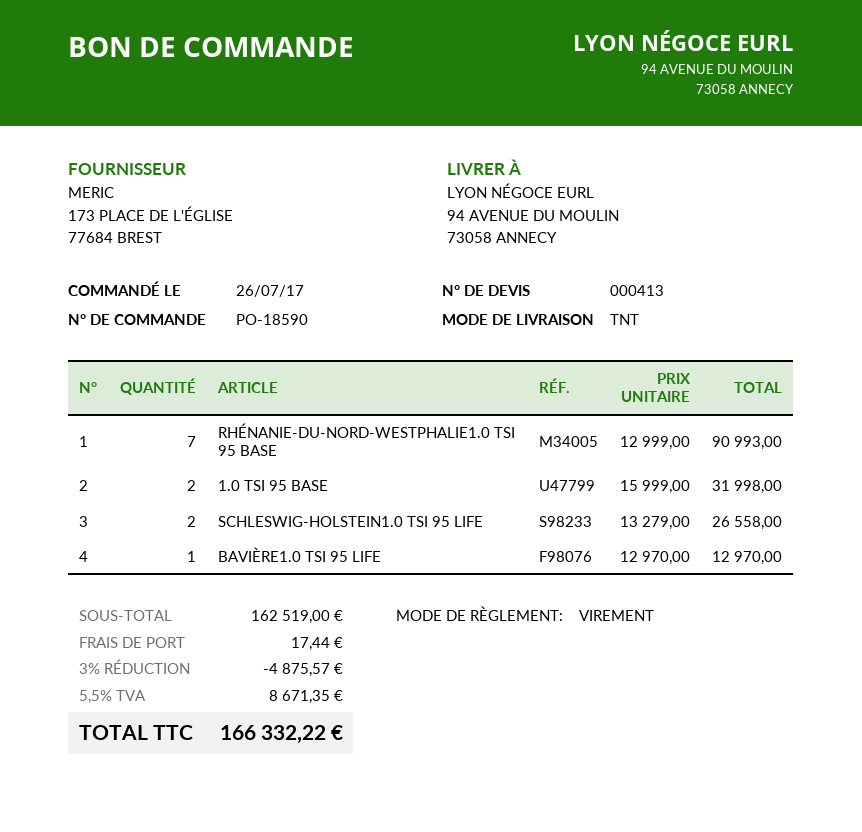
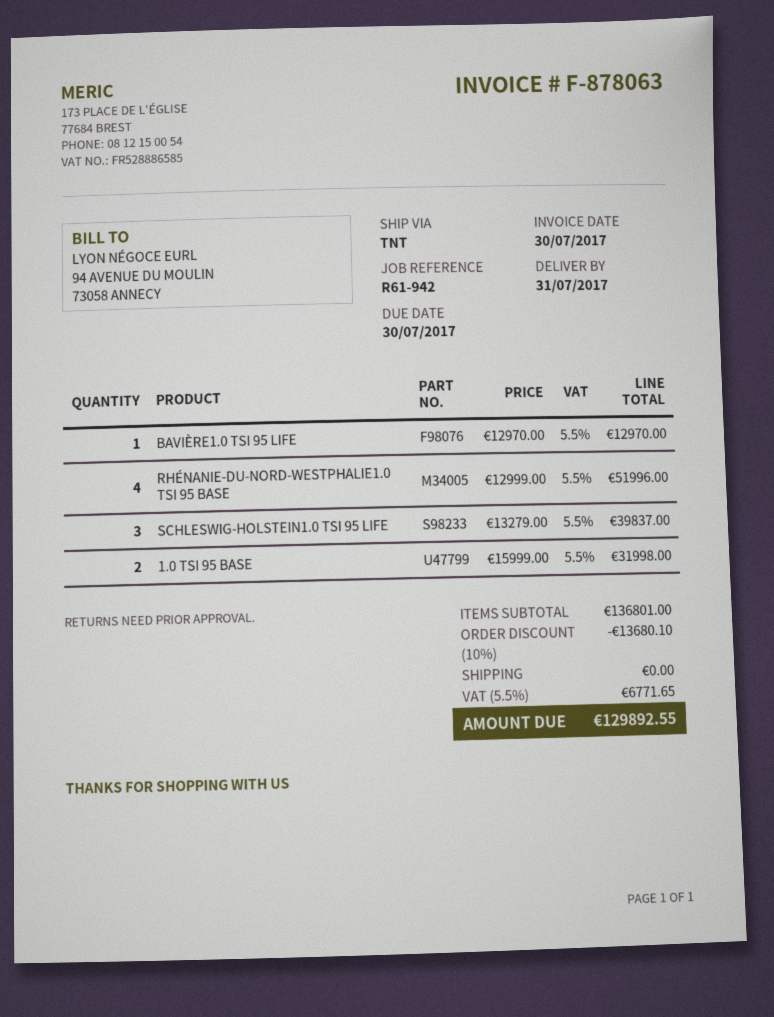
RHÉNANIE-DU-NORD-WESTPHALIE1.0 TSI 95 BASE: 7 x 12999.00 = 90993.00 -> 4 x 12999.00 = 51996.00
SCHLESWIG-HOLSTEIN1.0 TSI 95 LIFE: 2 x 13279.00 = 26558.00 -> 3 x 13279.00 = 39837.00
subtotal: 162519.00 -> 136801.00
discount: 3% = 4875.57 -> 10% = 13680.10
shipping: 17.44 -> 0.00
tax: 5.5% = 8671.35 -> 5.5% = 6771.65
total: 166332.22 -> 129892.55

